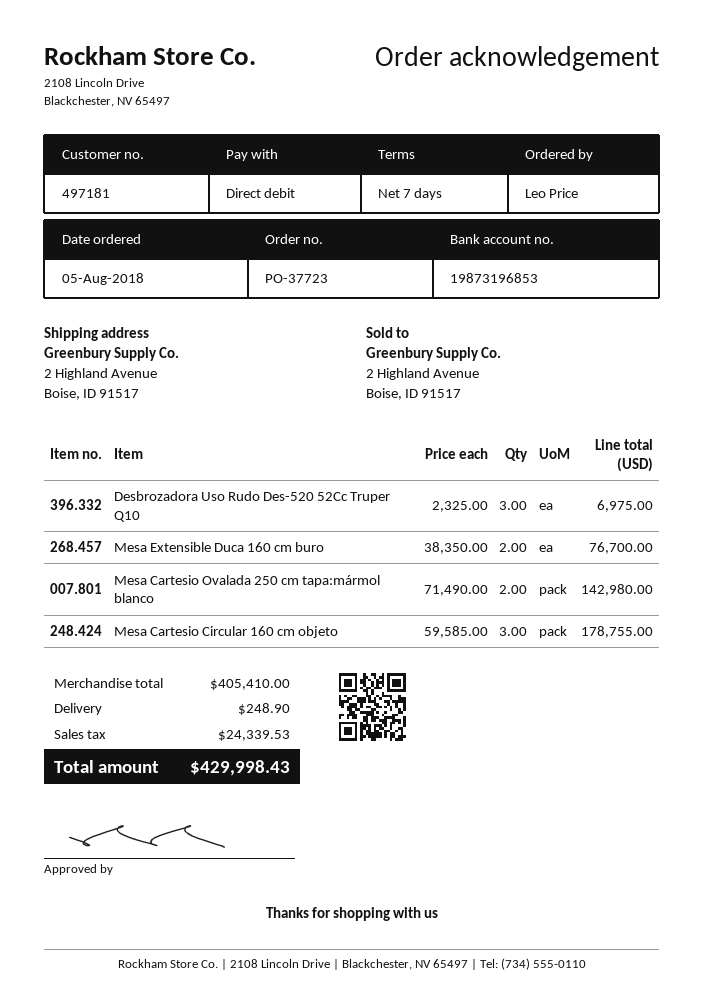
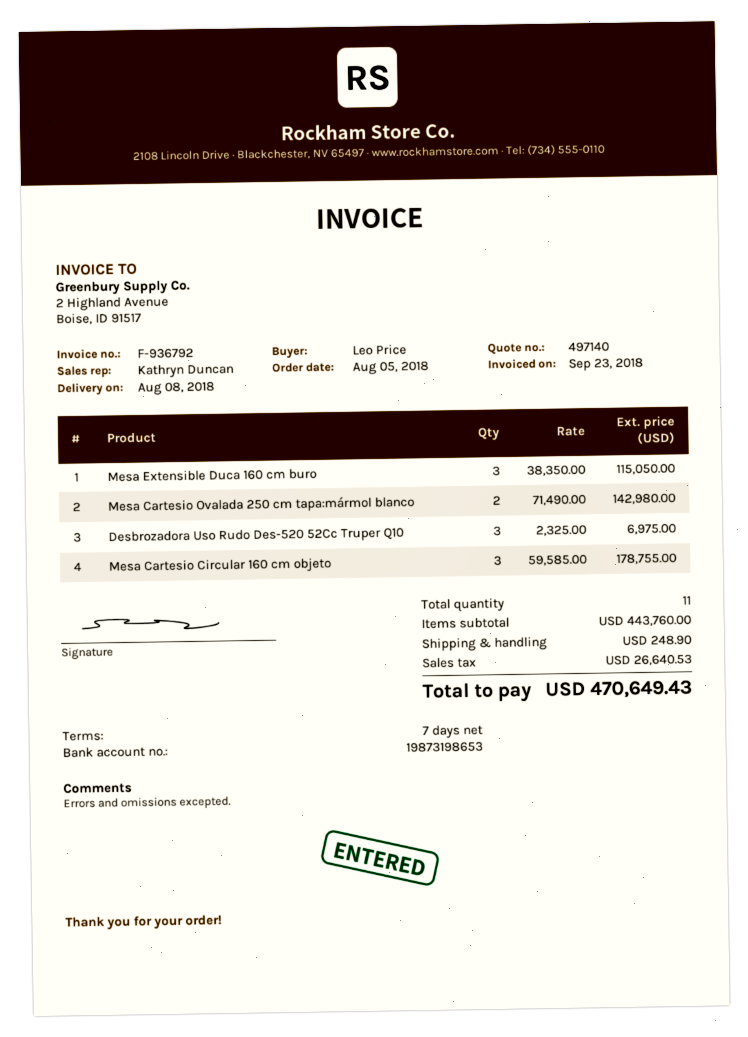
bank account: 19873196853 -> 19873198653
Mesa Extensible Duca 160 cm buro: 2 x 38350.00 = 76700.00 -> 3 x 38350.00 = 115050.00
subtotal: 405410.00 -> 443760.00
tax: 24339.53 -> 26640.53
total: 429998.43 -> 470649.43

